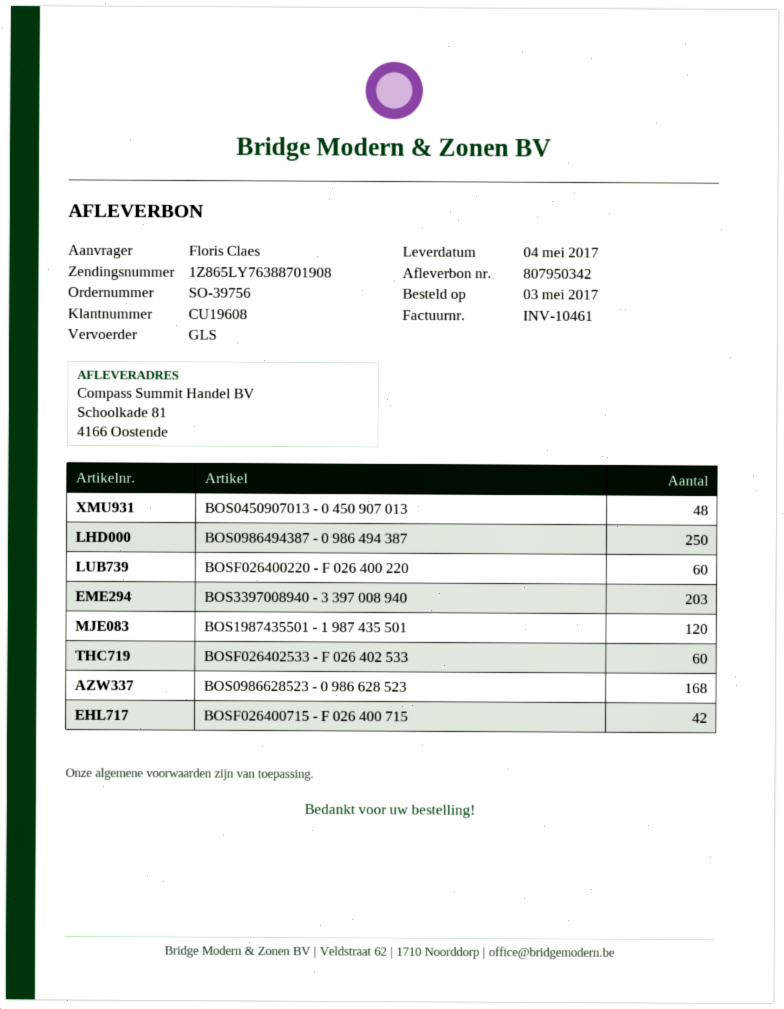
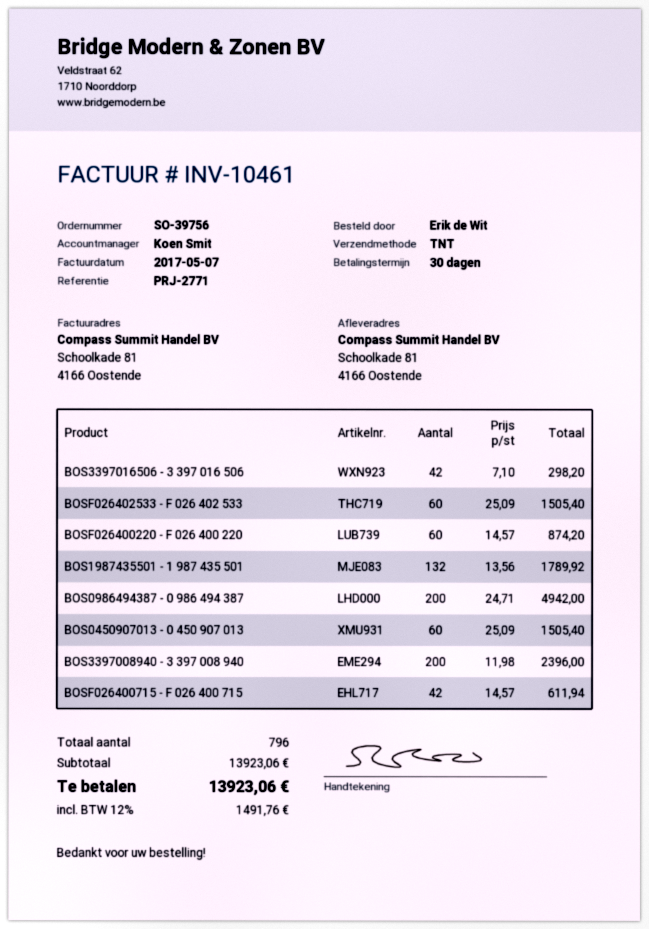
ordered by: Floris Claes -> Erik de Wit
shipping method: GLS -> TNT
BOS0450907013 - 0 450 907 013: 48 -> 60
BOS0986494387 - 0 986 494 387: 250 -> 200
BOS3397008940 - 3 397 008 940: 203 -> 200
BOS1987435501 - 1 987 435 501: 120 -> 132
BOS0986628523 - 0 986 628 523: 168 -> none
BOS3397016506 - 3 397 016 506: none -> 42

